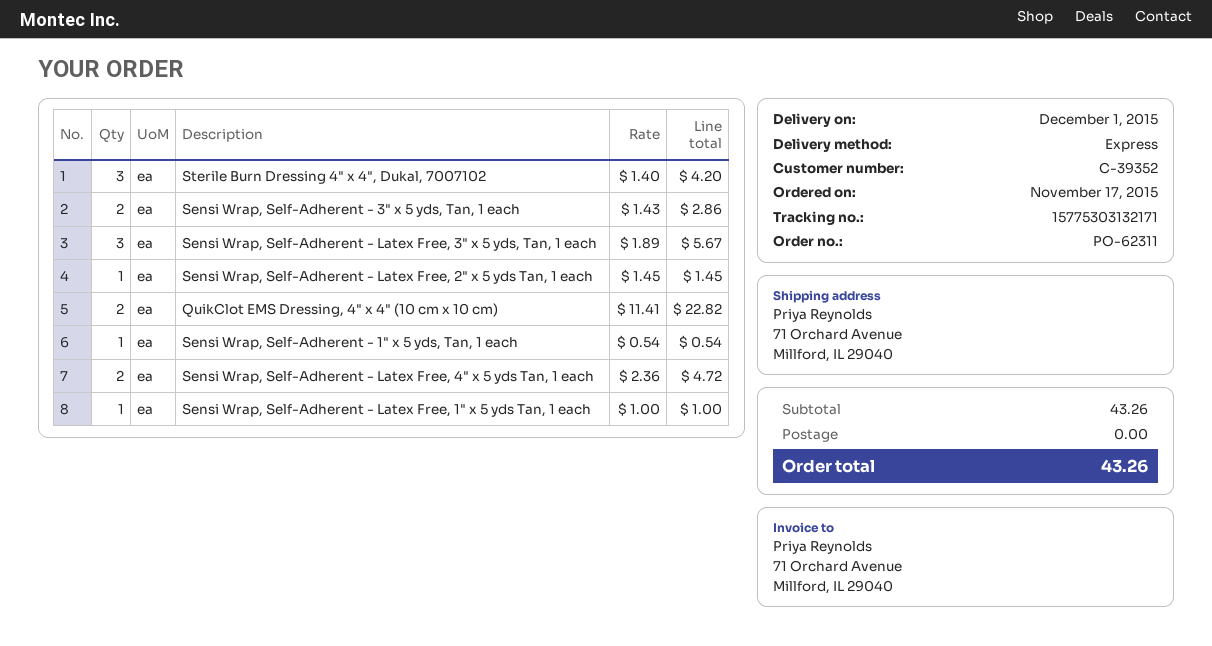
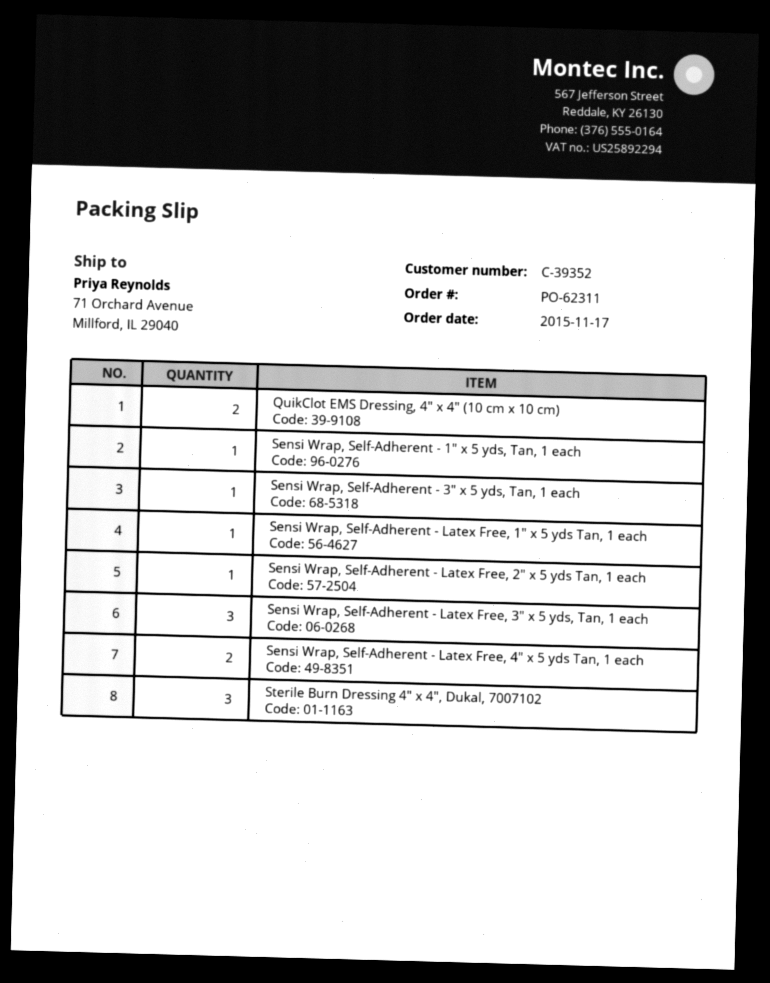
Sensi Wrap, Self-Adherent - 3" x 5 yds, Tan, 1 each: 2 -> 1

